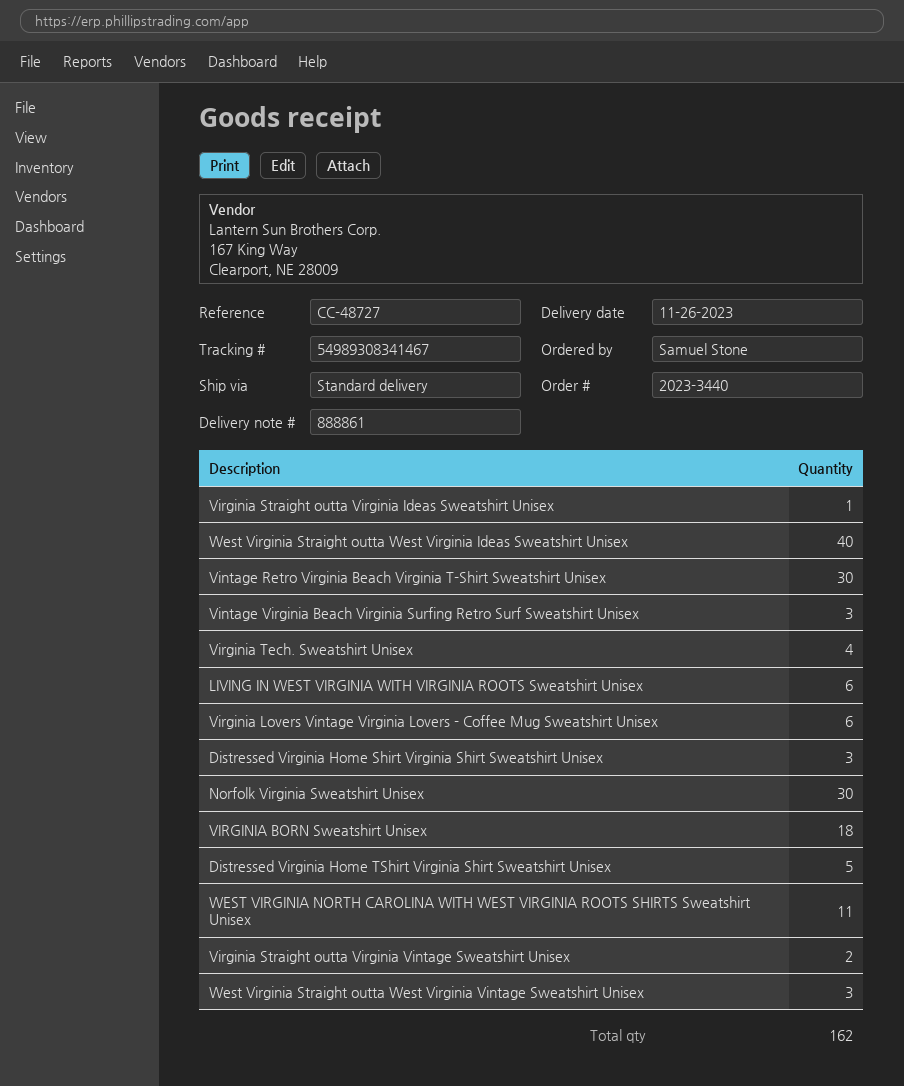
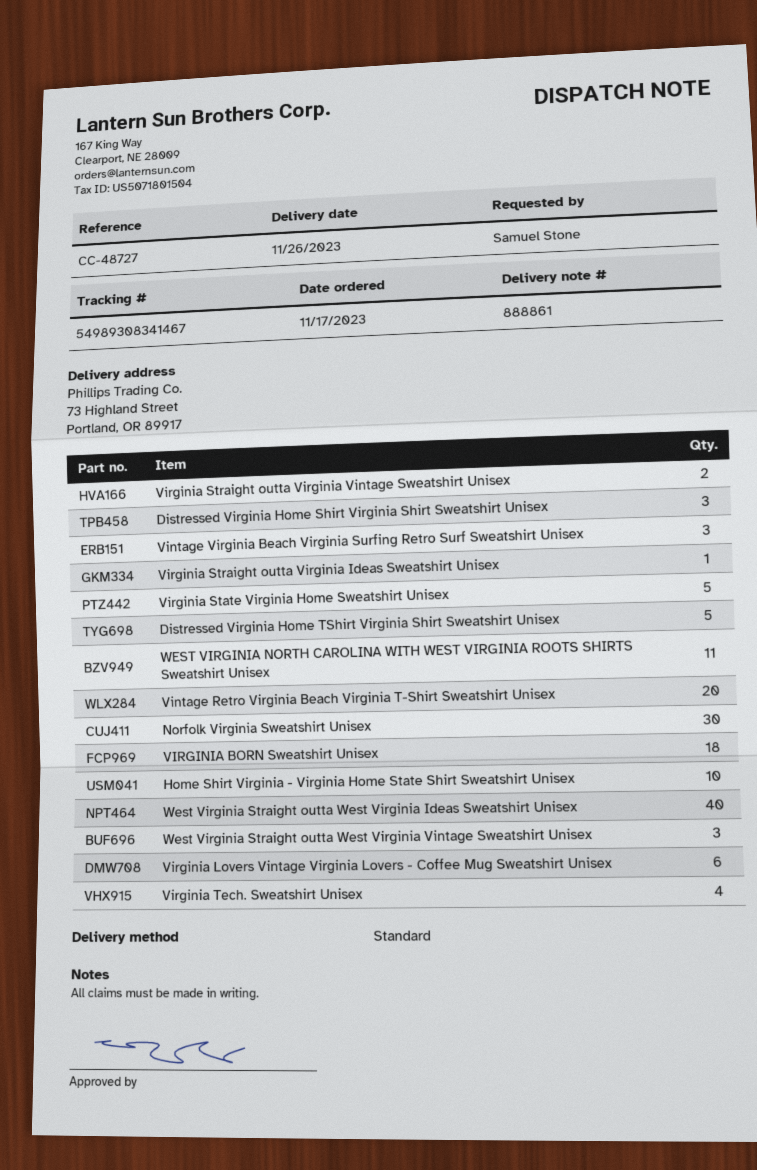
Vintage Retro Virginia Beach Virginia T-Shirt Sweatshirt Unisex: 30 -> 20
LIVING IN WEST VIRGINIA WITH VIRGINIA ROOTS Sweatshirt Unisex: 6 -> none
Virginia State Virginia Home Sweatshirt Unisex: none -> 5
Home Shirt Virginia - Virginia Home State Shirt Sweatshirt Unisex: none -> 10

